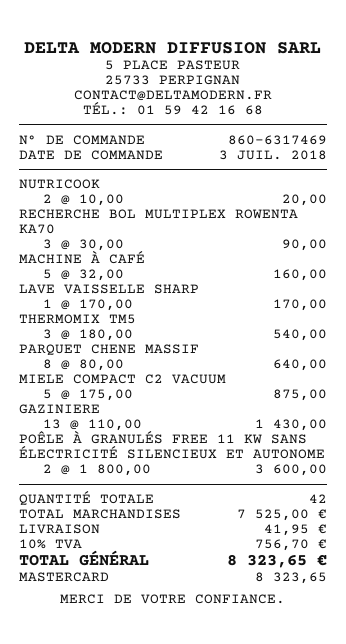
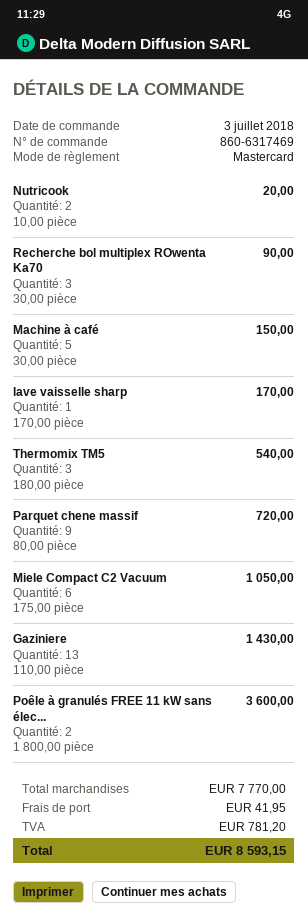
MACHINE À CAFÉ: 5 x 32.00 = 160.00 -> 5 x 30.00 = 150.00
PARQUET CHENE MASSIF: 8 x 80.00 = 640.00 -> 9 x 80.00 = 720.00
MIELE COMPACT C2 VACUUM: 5 x 175.00 = 875.00 -> 6 x 175.00 = 1050.00
subtotal: 7525.00 -> 7770.00
tax: 756.70 -> 781.20
total: 8323.65 -> 8593.15

